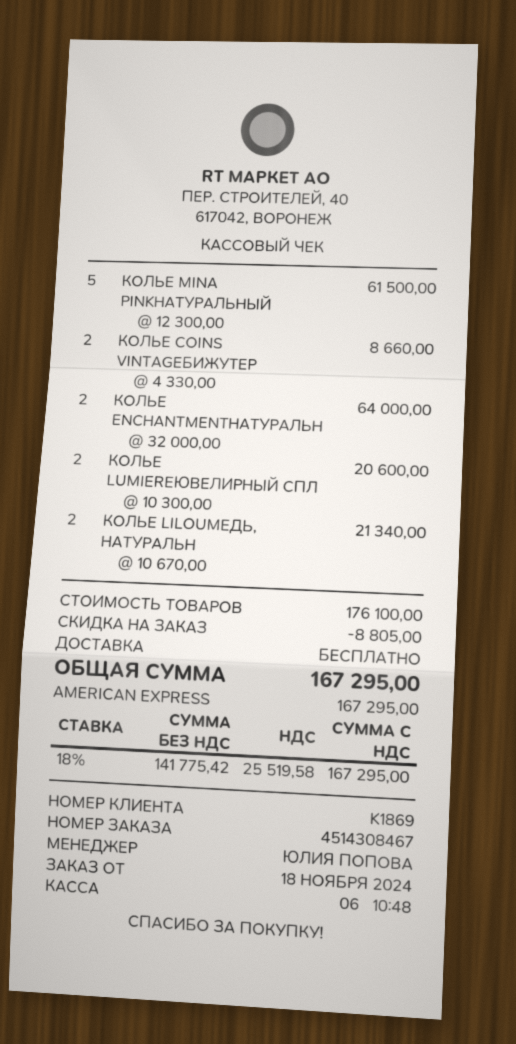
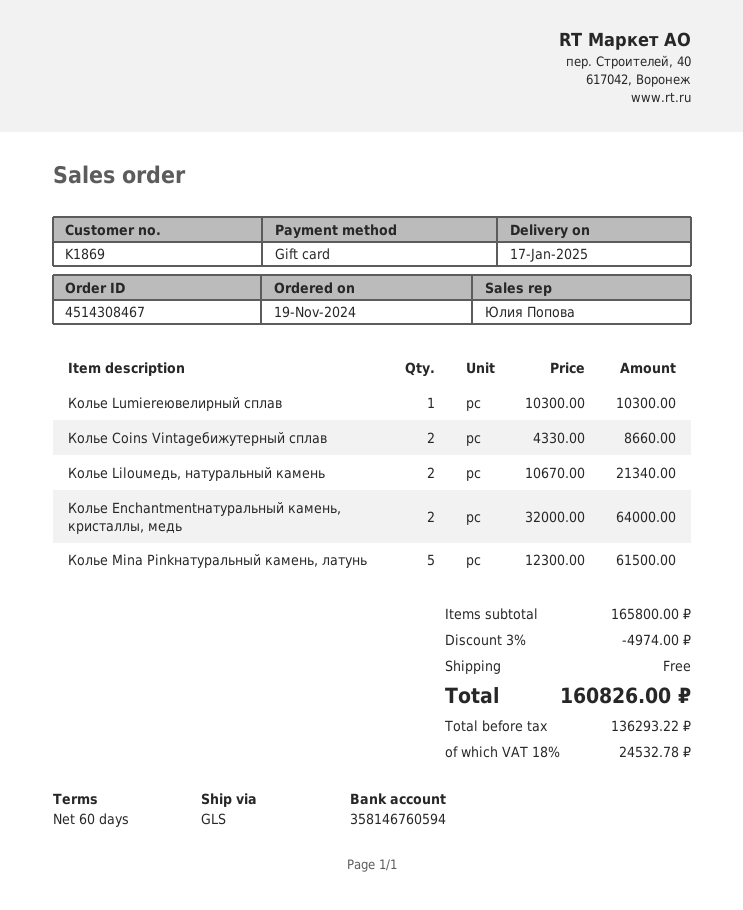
order date: 2024-11-18 -> 2024-11-19
payment method: American Express -> gift card
КОЛЬЕ LUMIEREЮВЕЛИРНЫЙ СПЛ: 2 x 10300.00 = 20600.00 -> 1 x 10300.00 = 10300.00
subtotal: 176100.00 -> 165800.00
discount: 8805.00 -> 4974.00
net: 141775.42 -> 136293.22
tax: 18% = 25519.58 -> 18% = 24532.78
total: 167295.00 -> 160826.00

